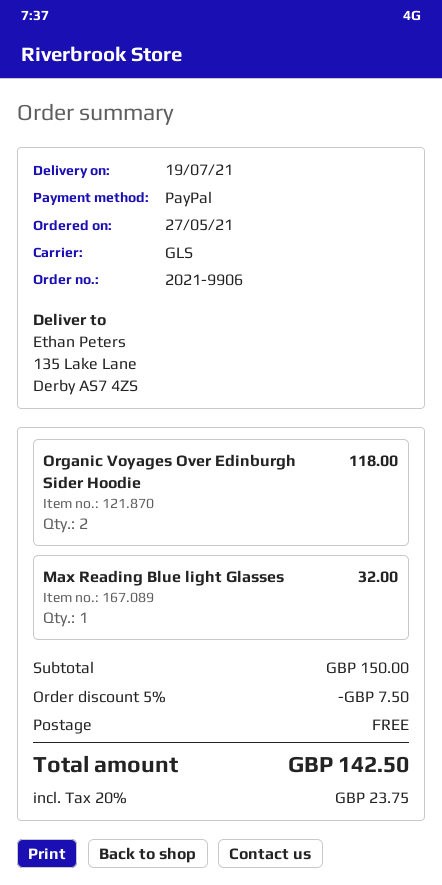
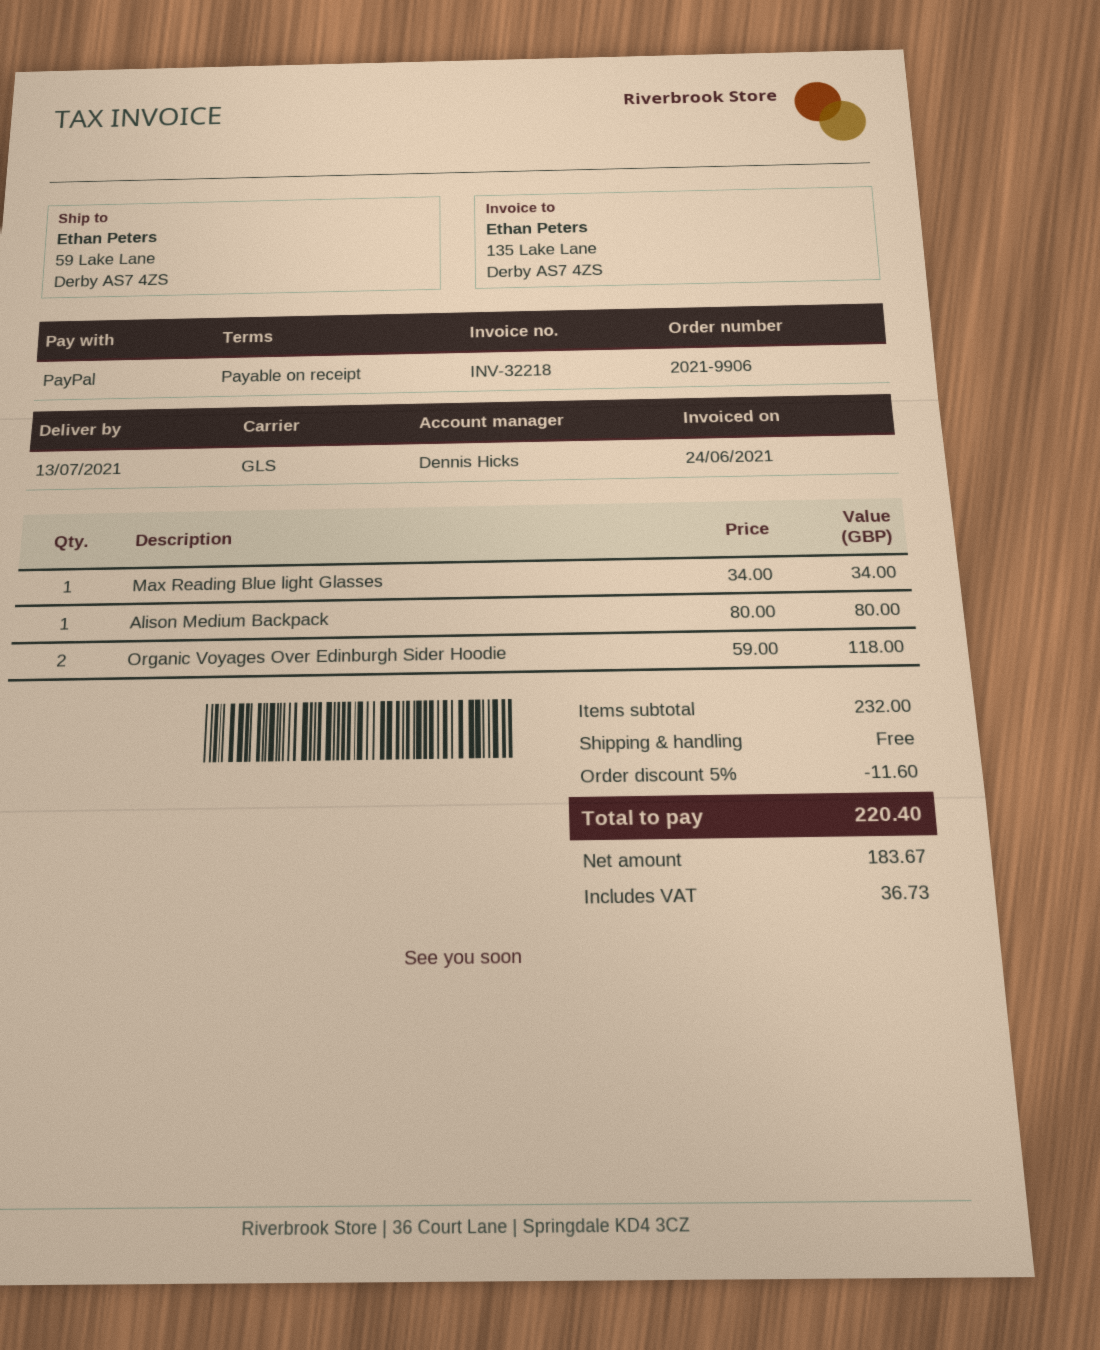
delivery date: 2021-07-19 -> 2021-07-13
ship to: 135 Lake Lane, Derby AS7 4ZS -> 59 Lake Lane, Derby AS7 4ZS
Max Reading Blue light Glasses: 1 for 32.00 -> 1 for 34.00
Alison Medium Backpack: none -> 1 for 80.00
subtotal: 150.00 -> 232.00
discount: 5% = 7.50 -> 5% = 11.60
tax: 23.75 -> 36.73
total: 142.50 -> 220.40

